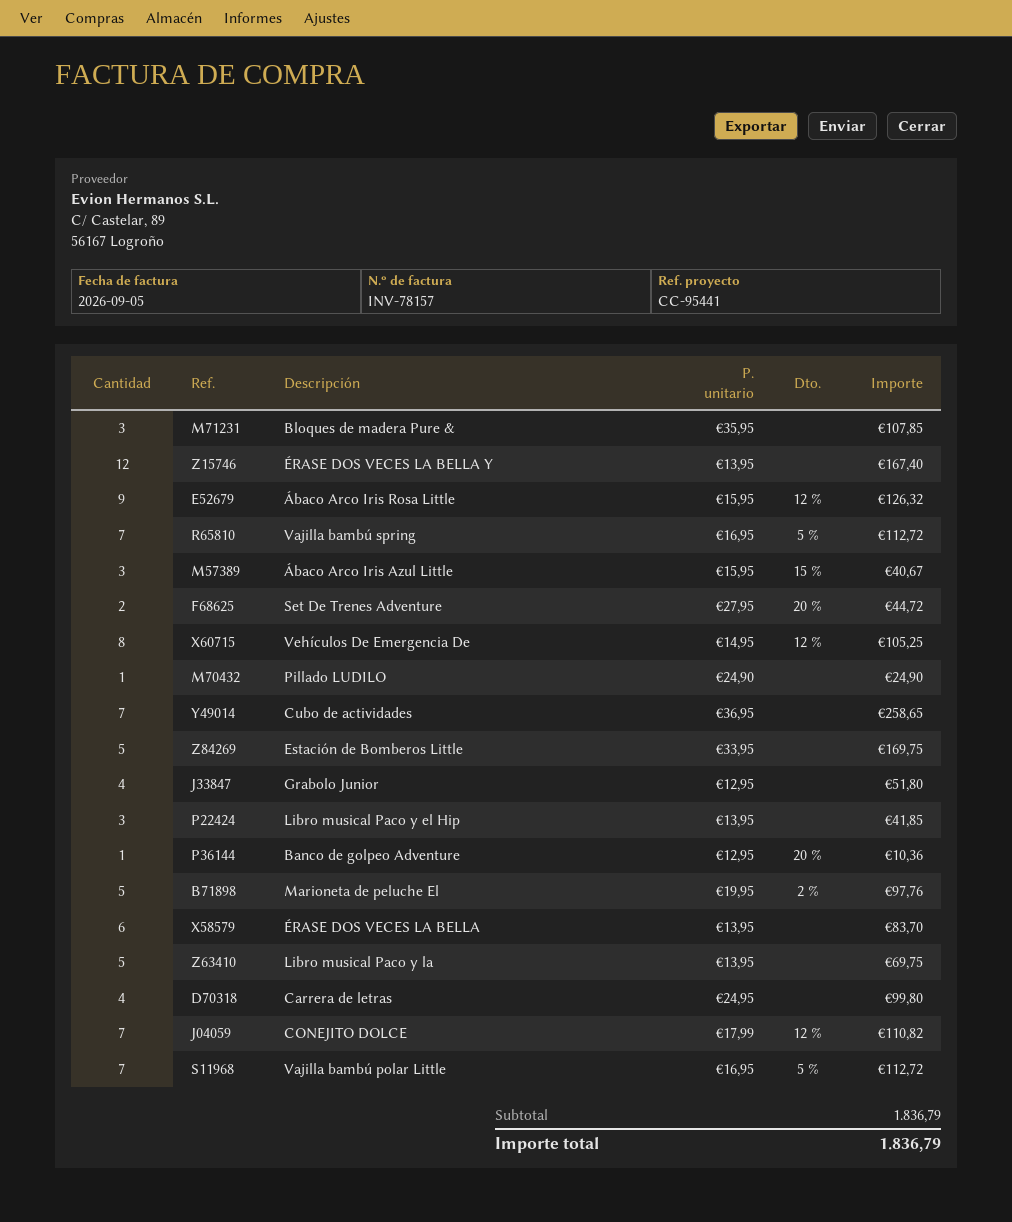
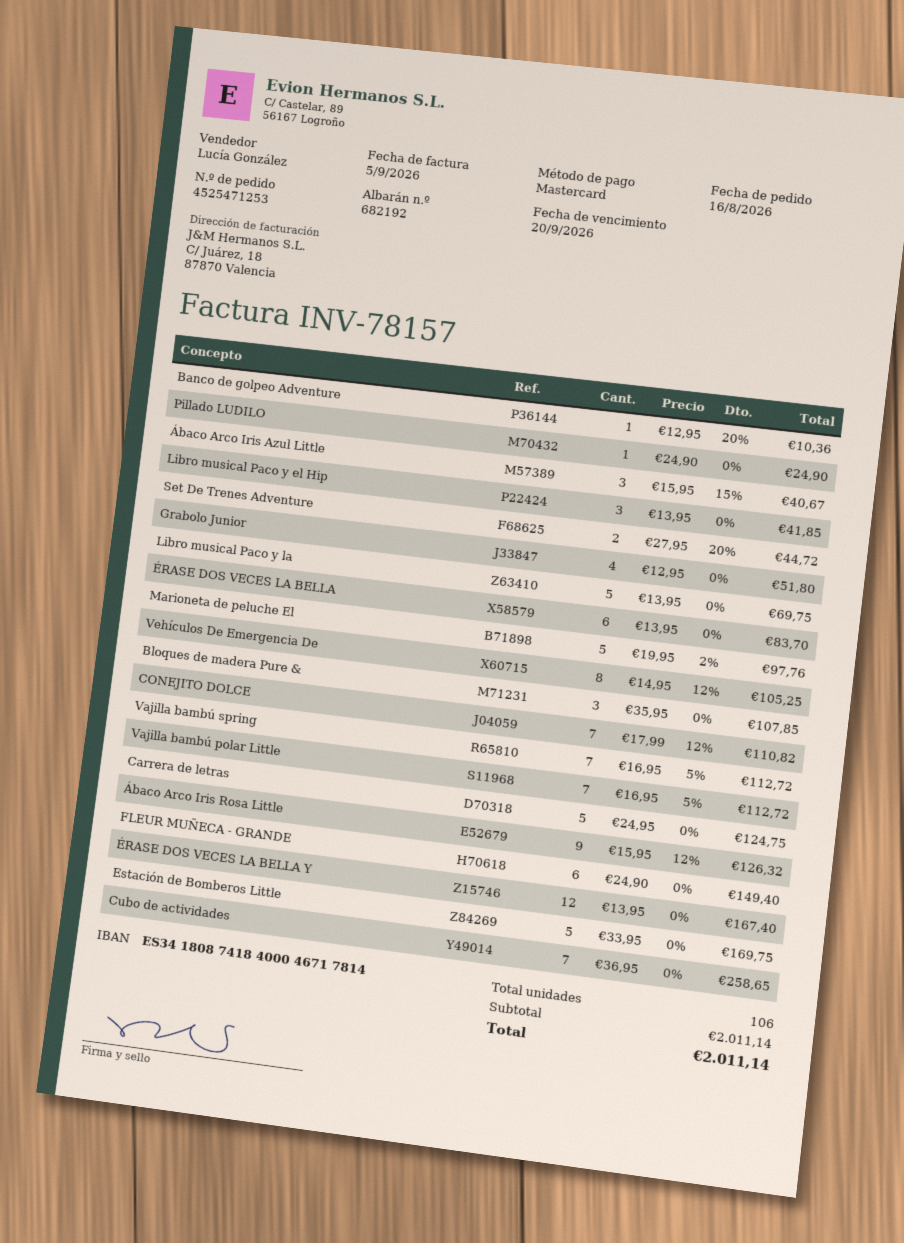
Carrera de letras: 4 x 24.95 = 99.80 -> 5 x 24.95 = 124.75
FLEUR MUÑECA - GRANDE: none -> 6 x 24.90 = 149.40
subtotal: 1836.79 -> 2011.14
total: 1836.79 -> 2011.14

